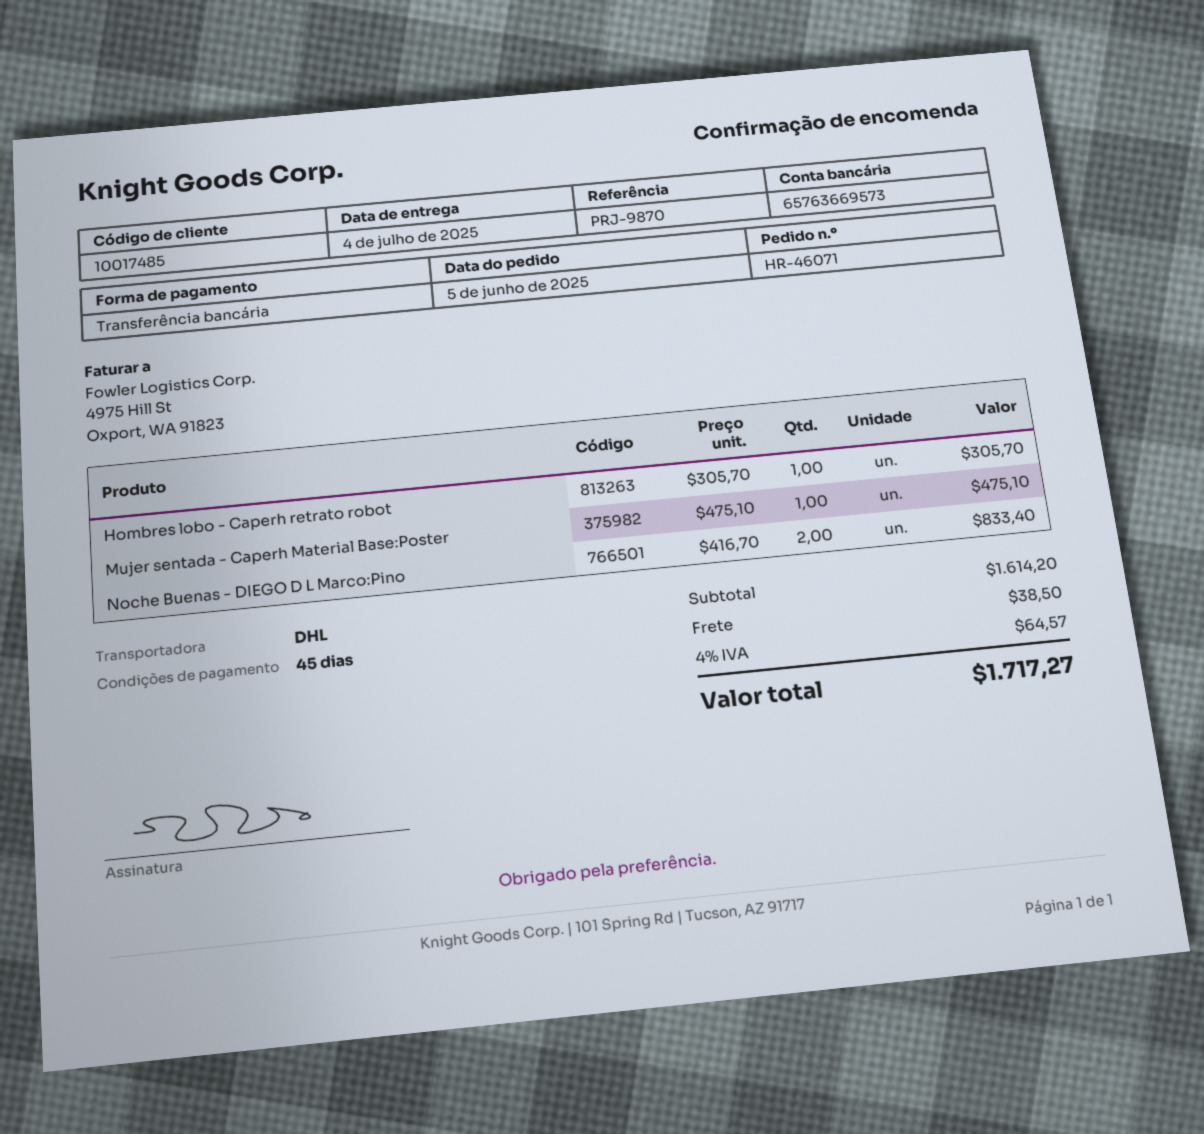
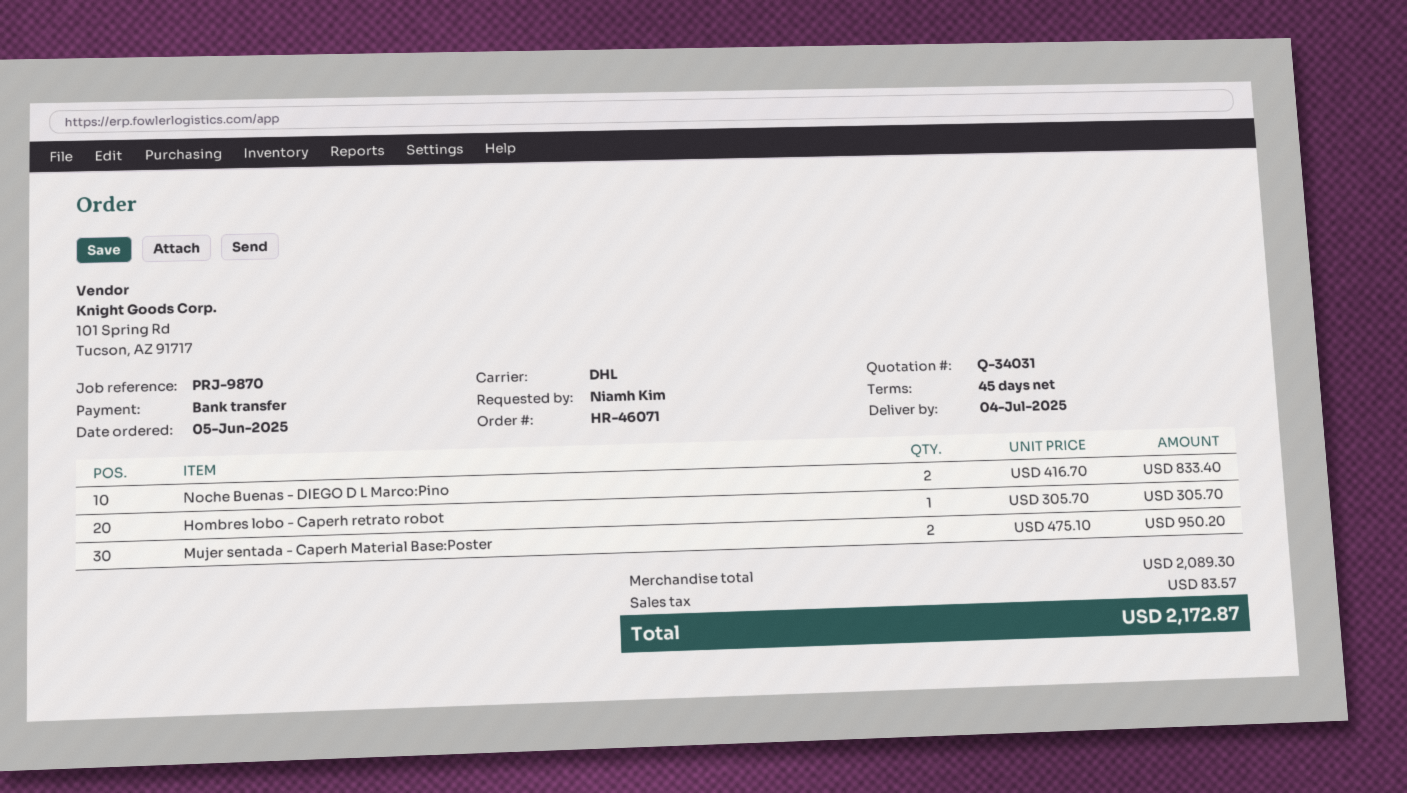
Mujer sentada - Caperh Material Base:Poster: 1 x 475.10 = 475.10 -> 2 x 475.10 = 950.20
subtotal: 1614.20 -> 2089.30
shipping: 38.50 -> none
tax: 64.57 -> 83.57
total: 1717.27 -> 2172.87

